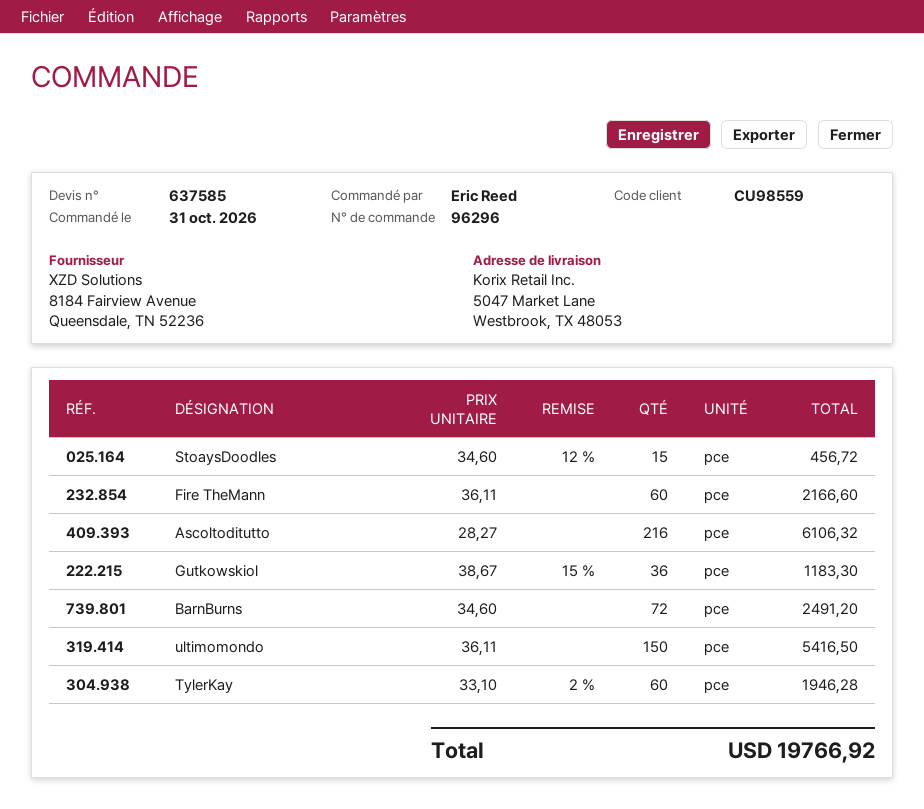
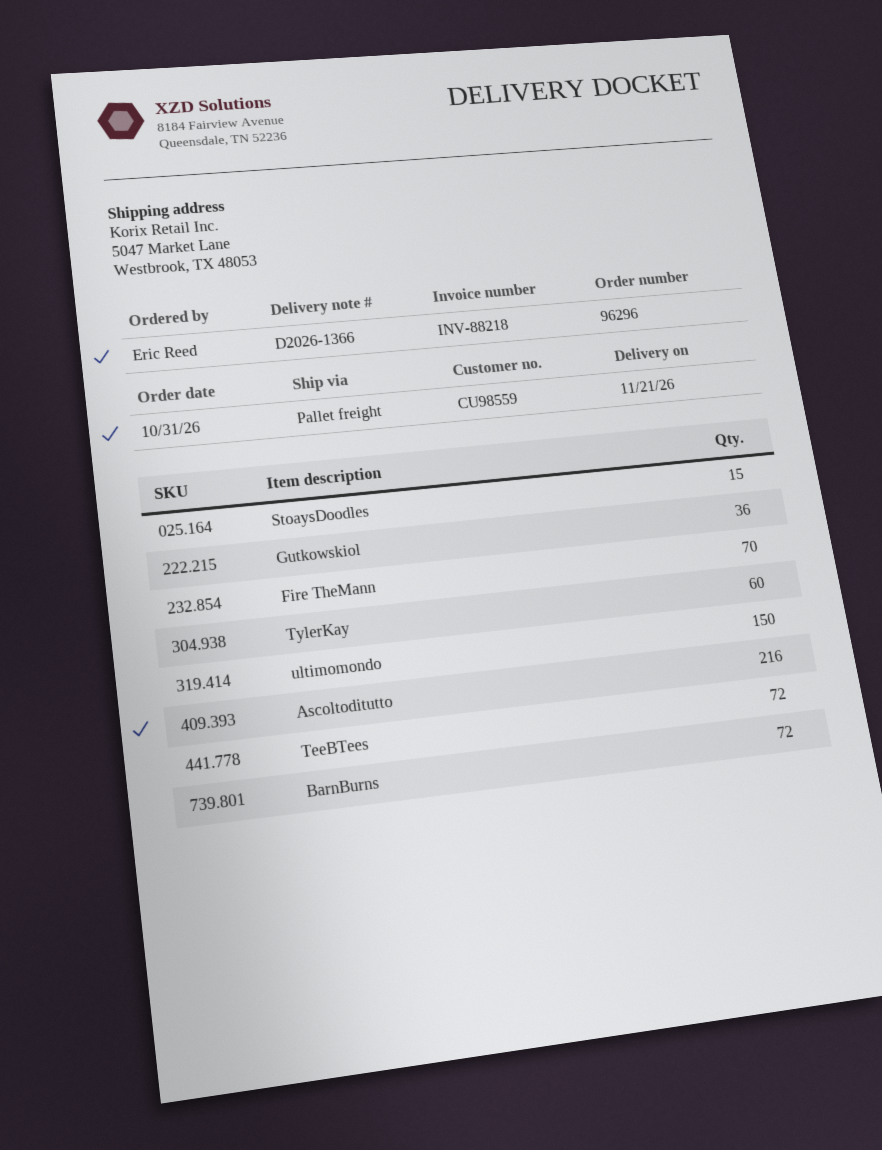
Fire TheMann: 60 -> 70
TeeBTees: none -> 72

